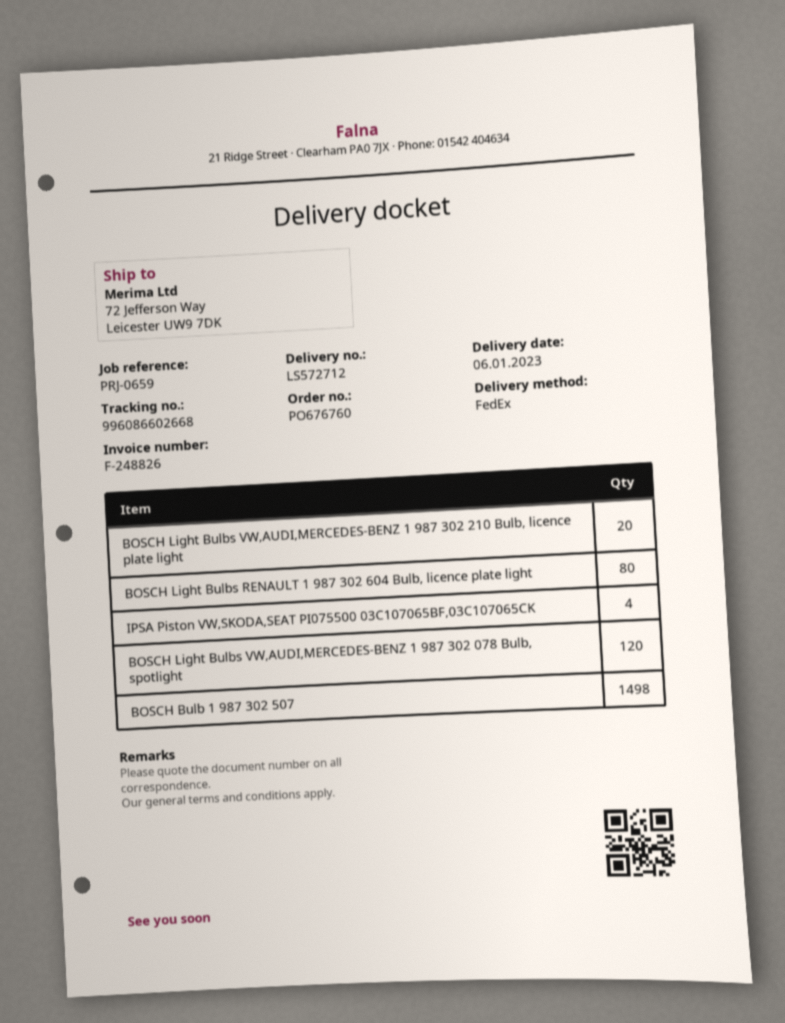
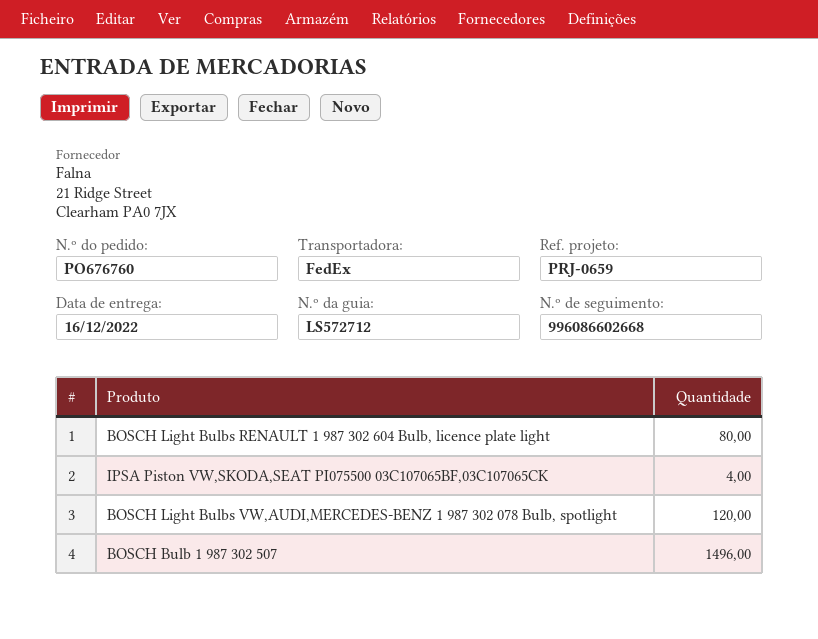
delivery date: 2023-01-06 -> 2022-12-16
BOSCH Light Bulbs VW,AUDI,MERCEDES-BENZ 1 987 302 210 Bulb, licence plate light: 20 -> none
BOSCH Bulb 1 987 302 507: 1498 -> 1496

